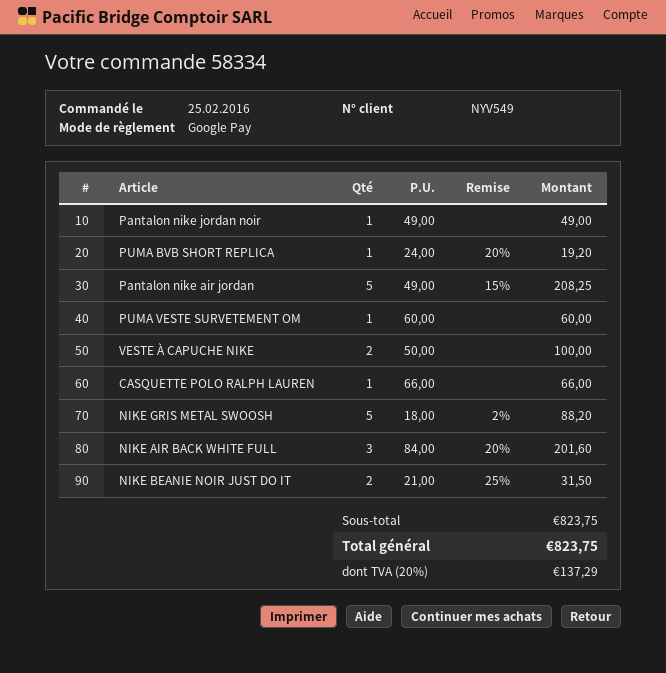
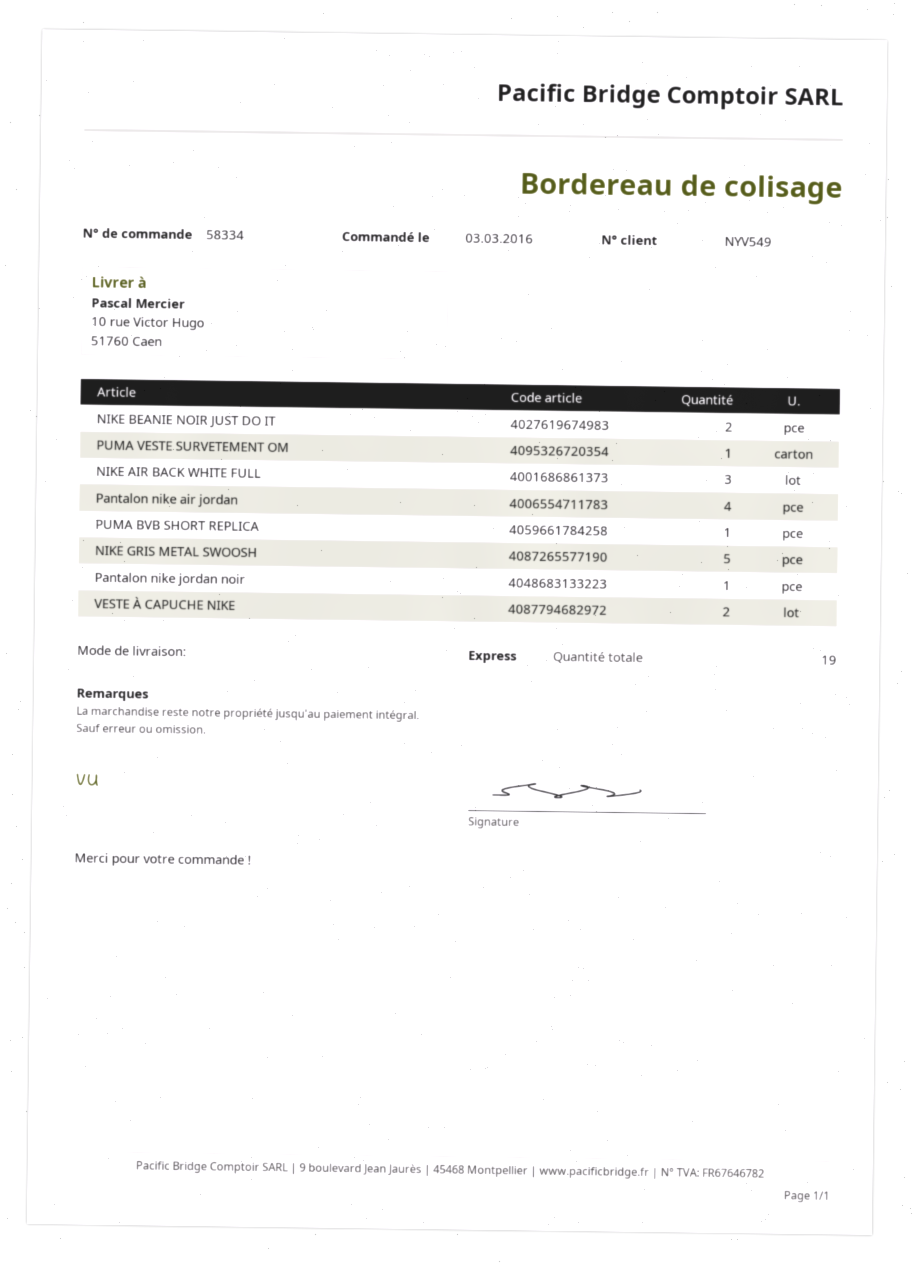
order date: 2016-02-25 -> 2016-03-03
Pantalon nike air jordan: 5 -> 4
CASQUETTE POLO RALPH LAUREN: 1 -> none

